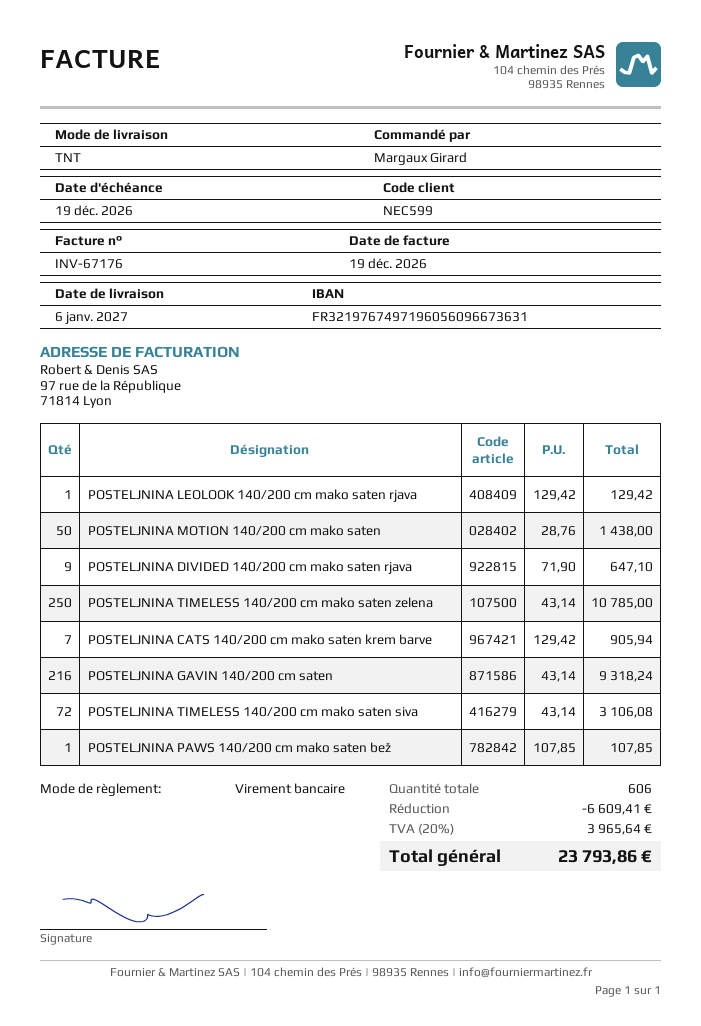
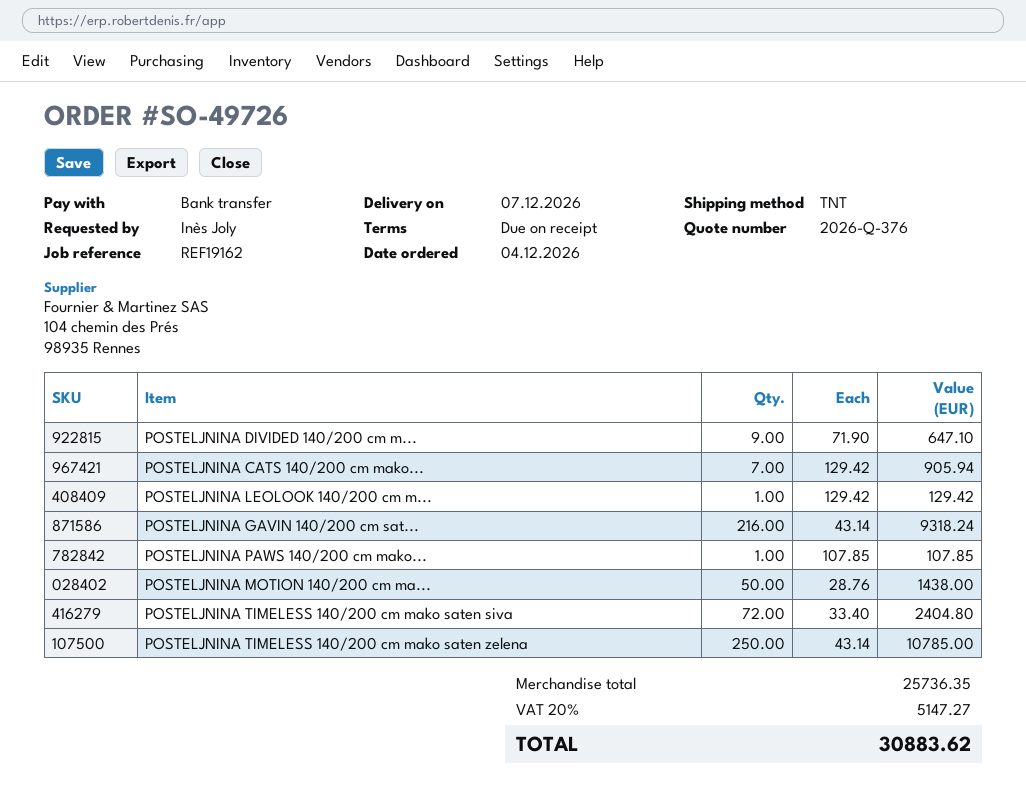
delivery date: 2027-01-06 -> 2026-12-07
ordered by: Margaux Girard -> Inès Joly
POSTELJNINA TIMELESS 140/200 cm mako saten siva: 72 x 43.14 = 3106.08 -> 72 x 33.40 = 2404.80
discount: 6609.41 -> none
tax: 20% = 3965.64 -> 20% = 5147.27
total: 23793.86 -> 30883.62

